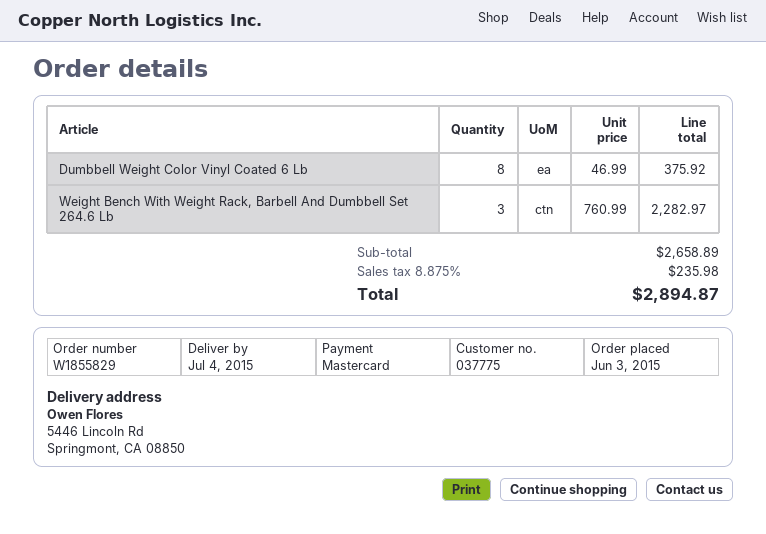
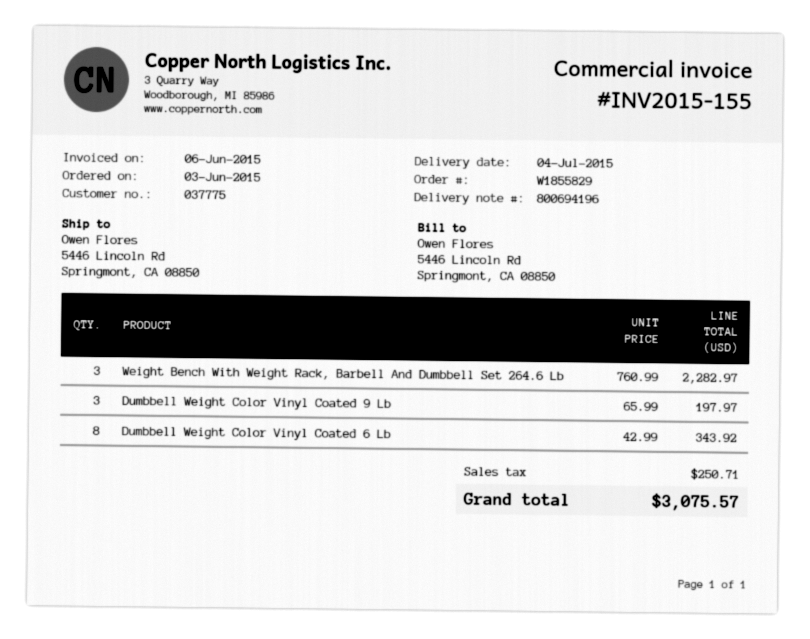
Dumbbell Weight Color Vinyl Coated 6 Lb: 8 x 46.99 = 375.92 -> 8 x 42.99 = 343.92
Dumbbell Weight Color Vinyl Coated 9 Lb: none -> 3 x 65.99 = 197.97
tax: 235.98 -> 250.71
total: 2894.87 -> 3075.57

